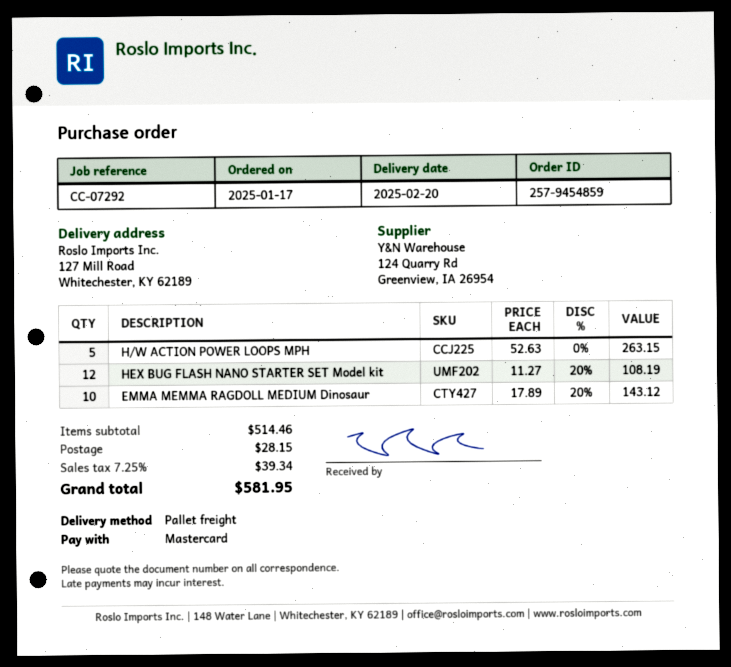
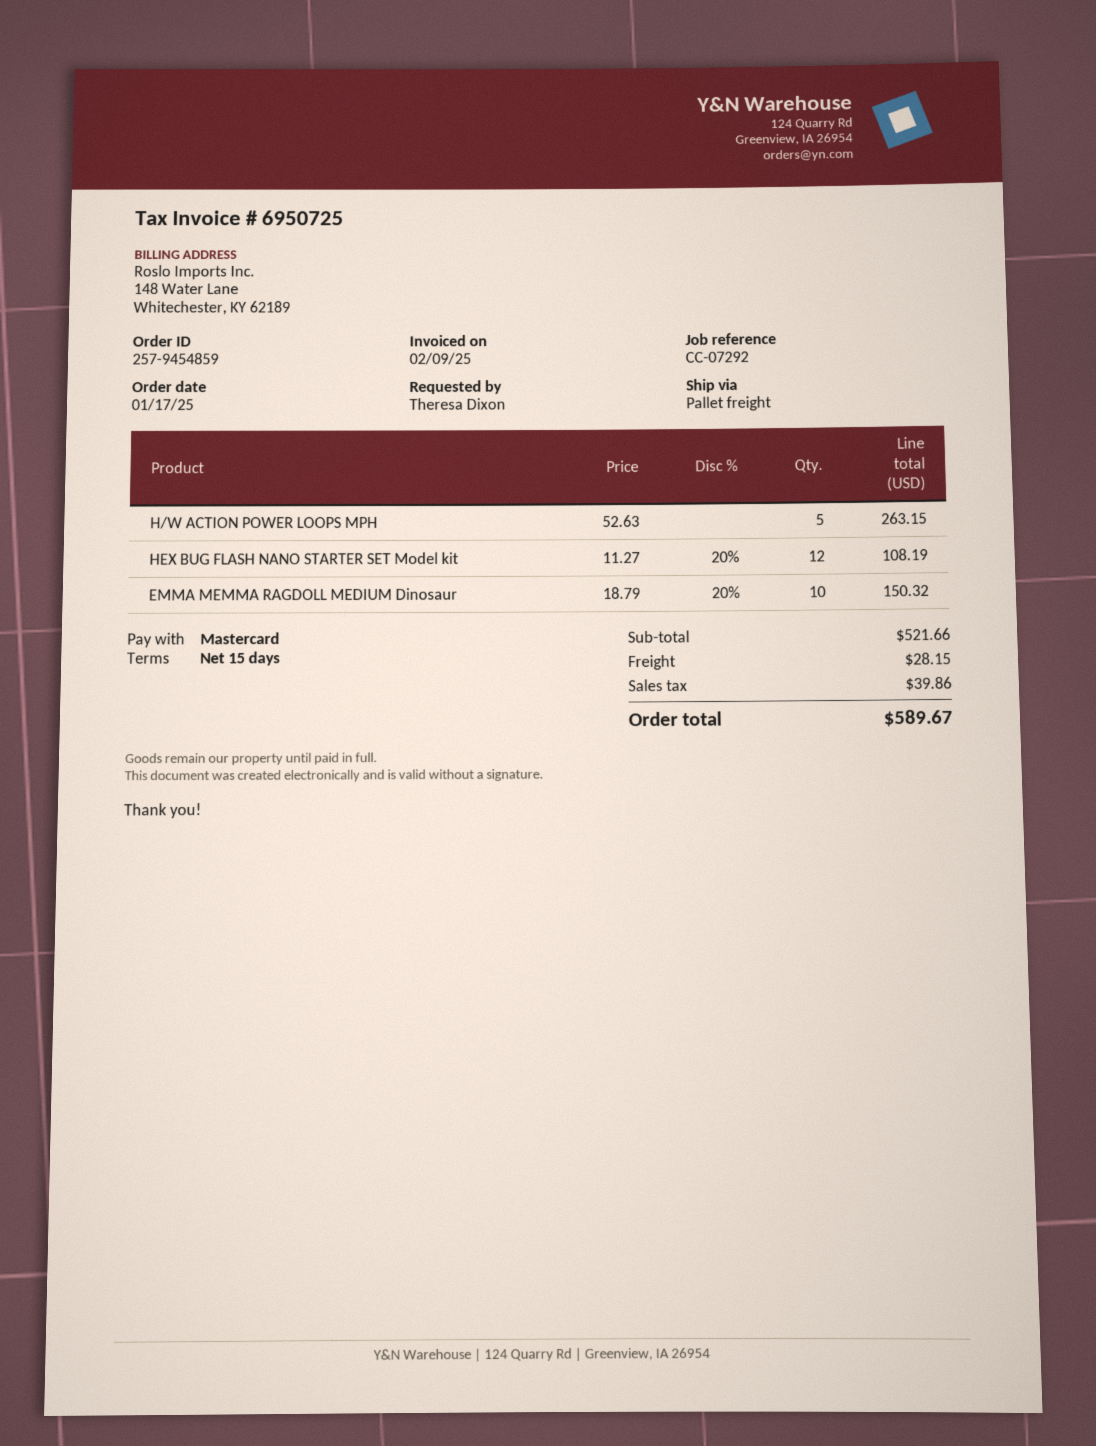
EMMA MEMMA RAGDOLL MEDIUM Dinosaur: 10 x 17.89 - 20% = 143.12 -> 10 x 18.79 - 20% = 150.32
subtotal: 514.46 -> 521.66
tax: 39.34 -> 39.86
total: 581.95 -> 589.67

